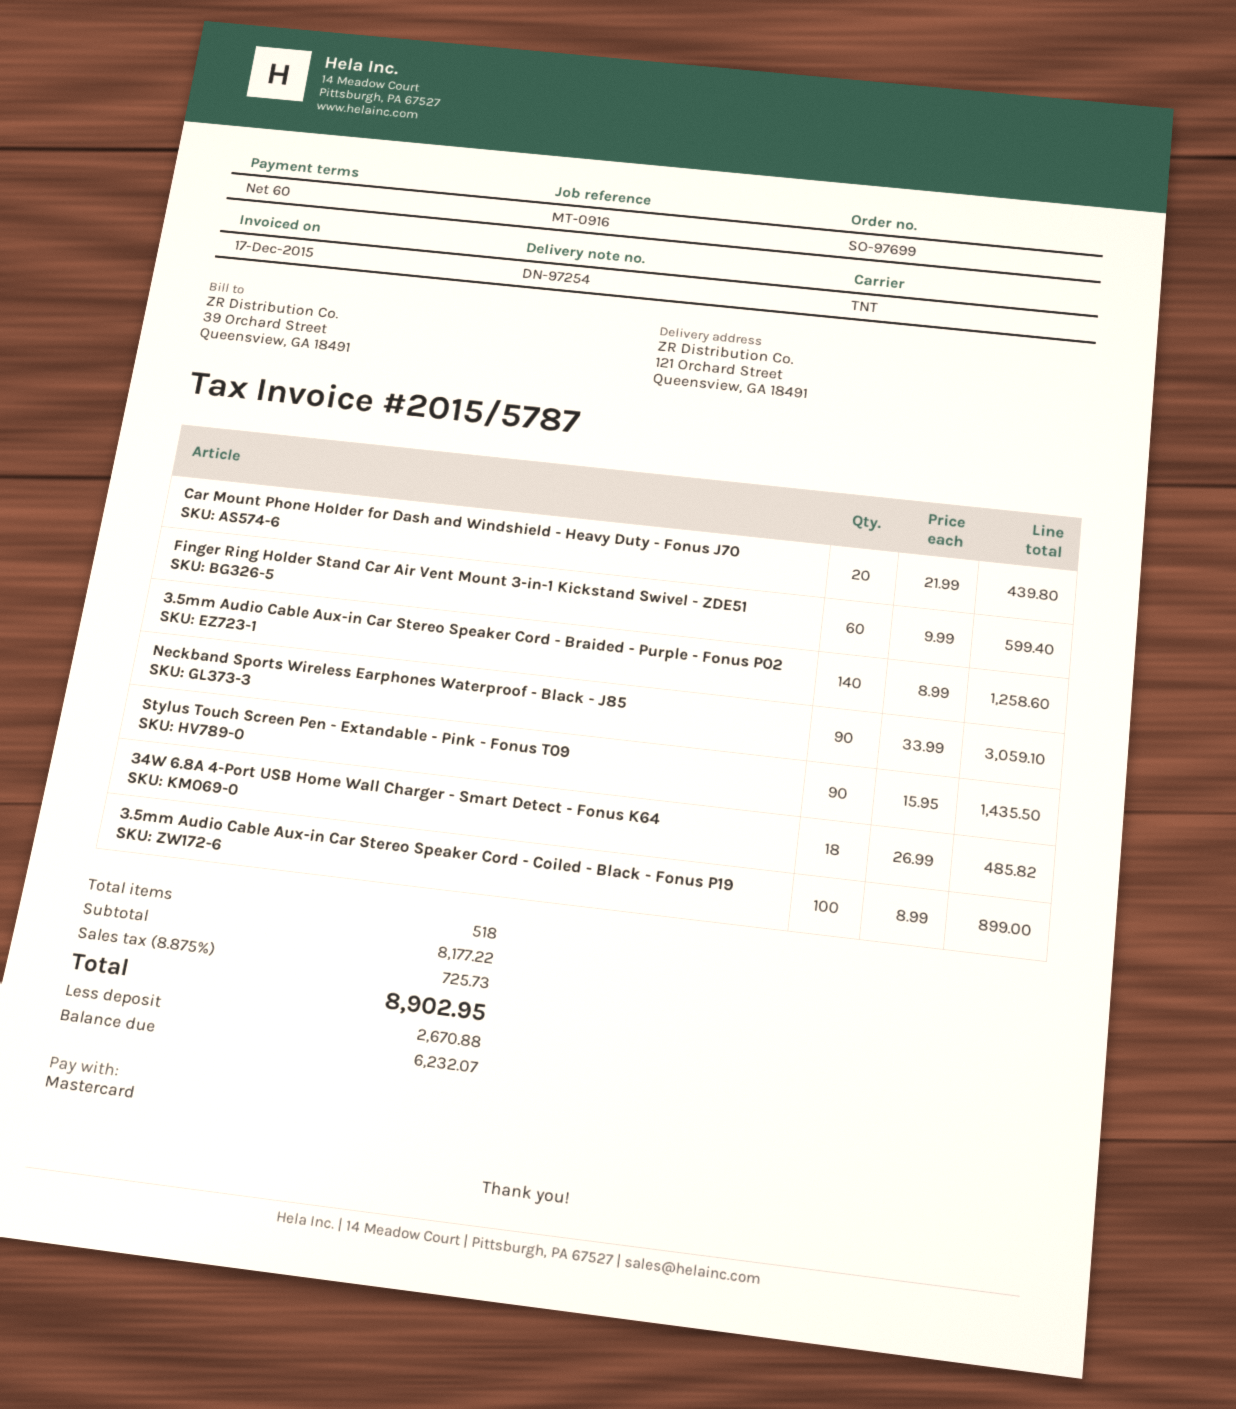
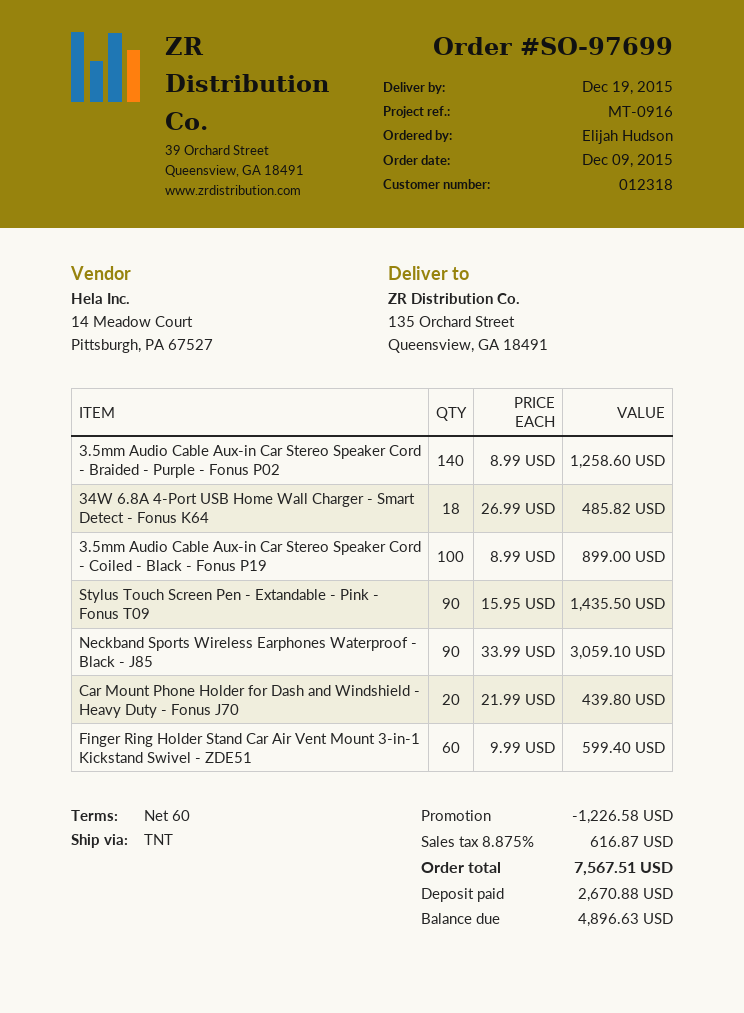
ship to: 121 Orchard Street, Queensview, GA 18491 -> 135 Orchard Street, Queensview, GA 18491
discount: none -> 1226.58
tax: 8.875% = 725.73 -> 8.875% = 616.87
total: 8902.95 -> 7567.51
balance: 6232.07 -> 4896.63

